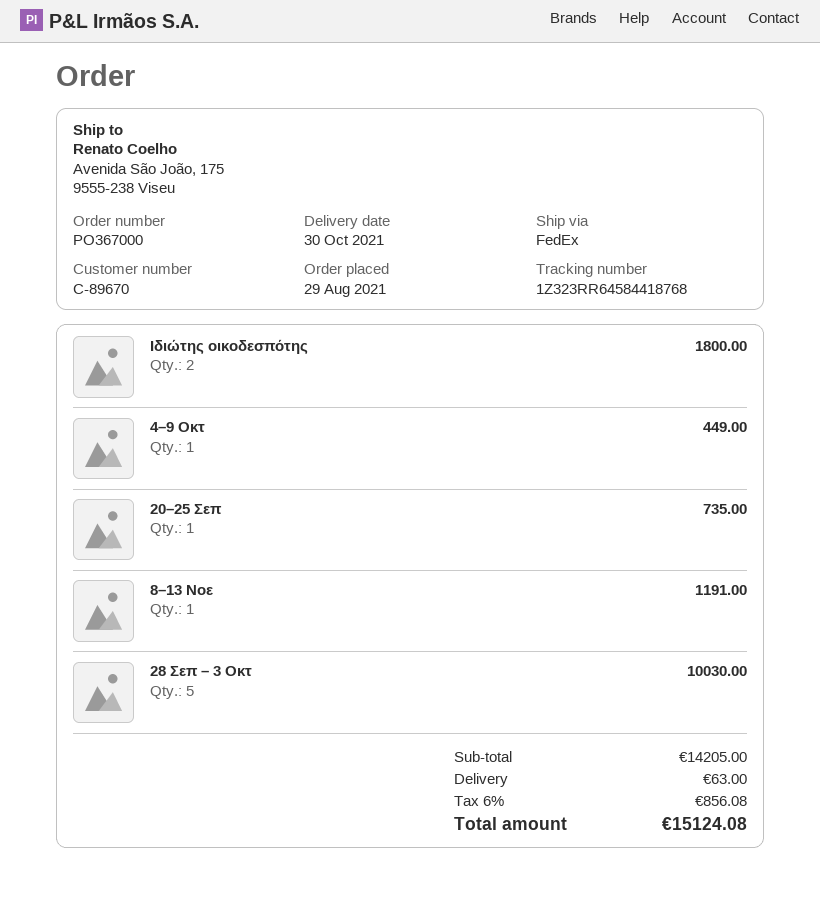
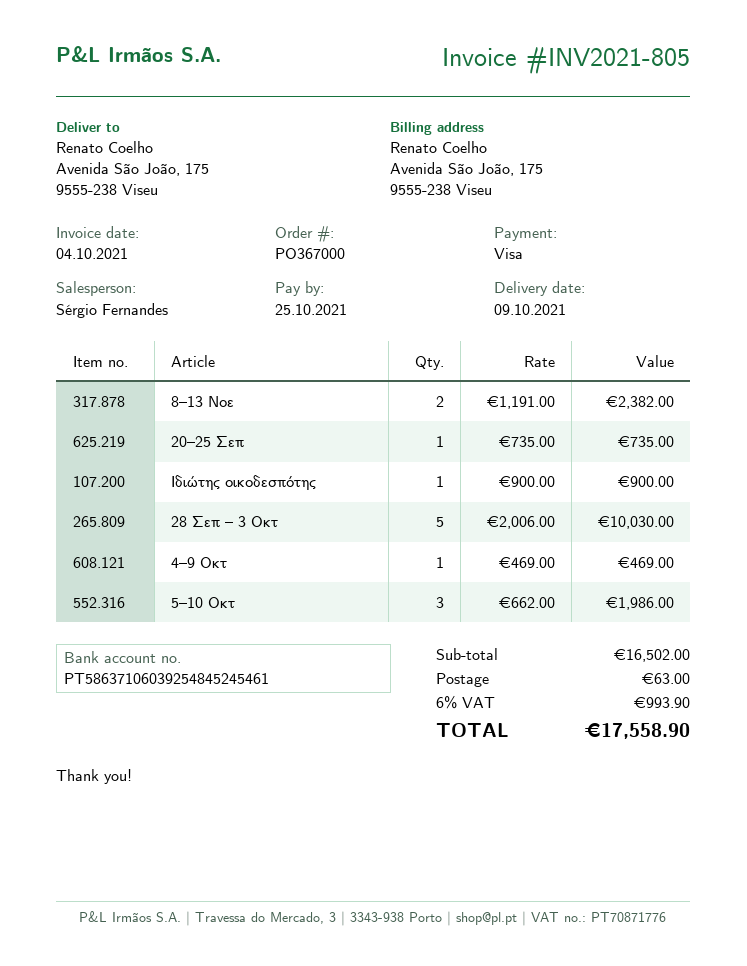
delivery date: 2021-10-30 -> 2021-10-09
Ιδιώτης οικοδεσπότης: 2 for 1800.00 -> 1 for 900.00
4–9 Οκτ: 1 for 449.00 -> 1 for 469.00
8–13 Νοε: 1 for 1191.00 -> 2 for 2382.00
5–10 Οκτ: none -> 3 for 1986.00
subtotal: 14205.00 -> 16502.00
tax: 6% = 856.08 -> 6% = 993.90
total: 15124.08 -> 17558.90

